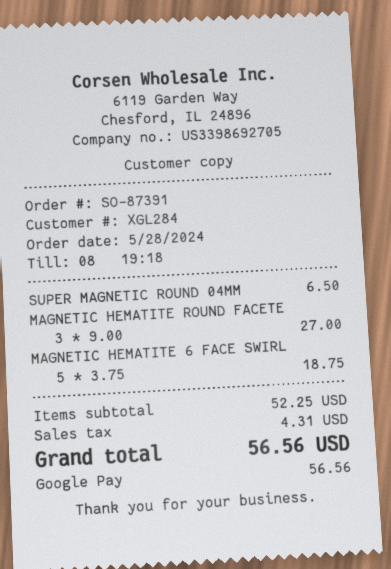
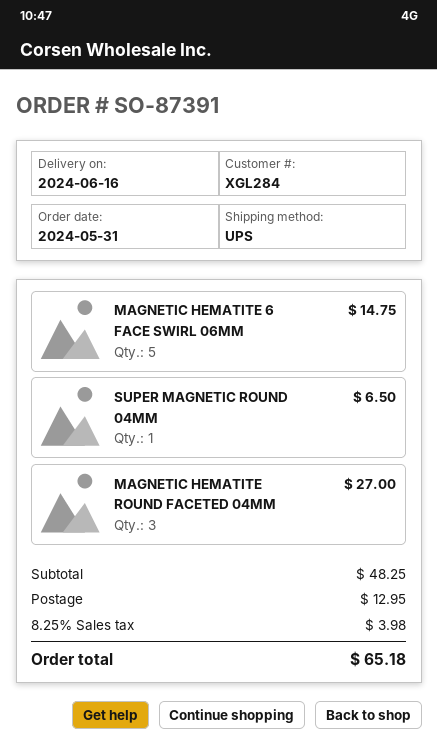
order date: 2024-05-28 -> 2024-05-31
MAGNETIC HEMATITE 6 FACE SWIRL: 5 for 18.75 -> 5 for 14.75
subtotal: 52.25 -> 48.25
shipping: none -> 12.95
tax: 4.31 -> 3.98
total: 56.56 -> 65.18

